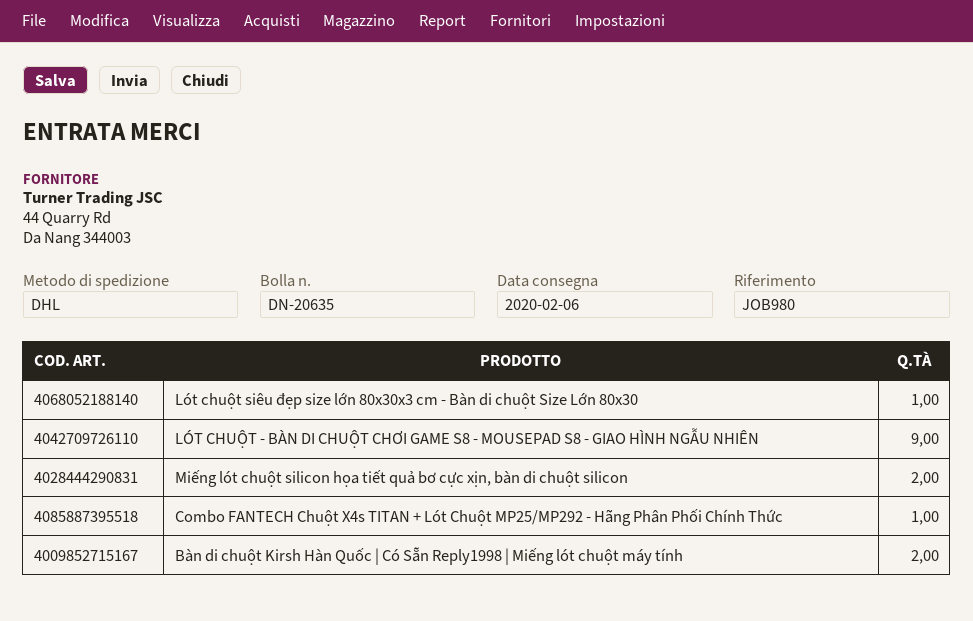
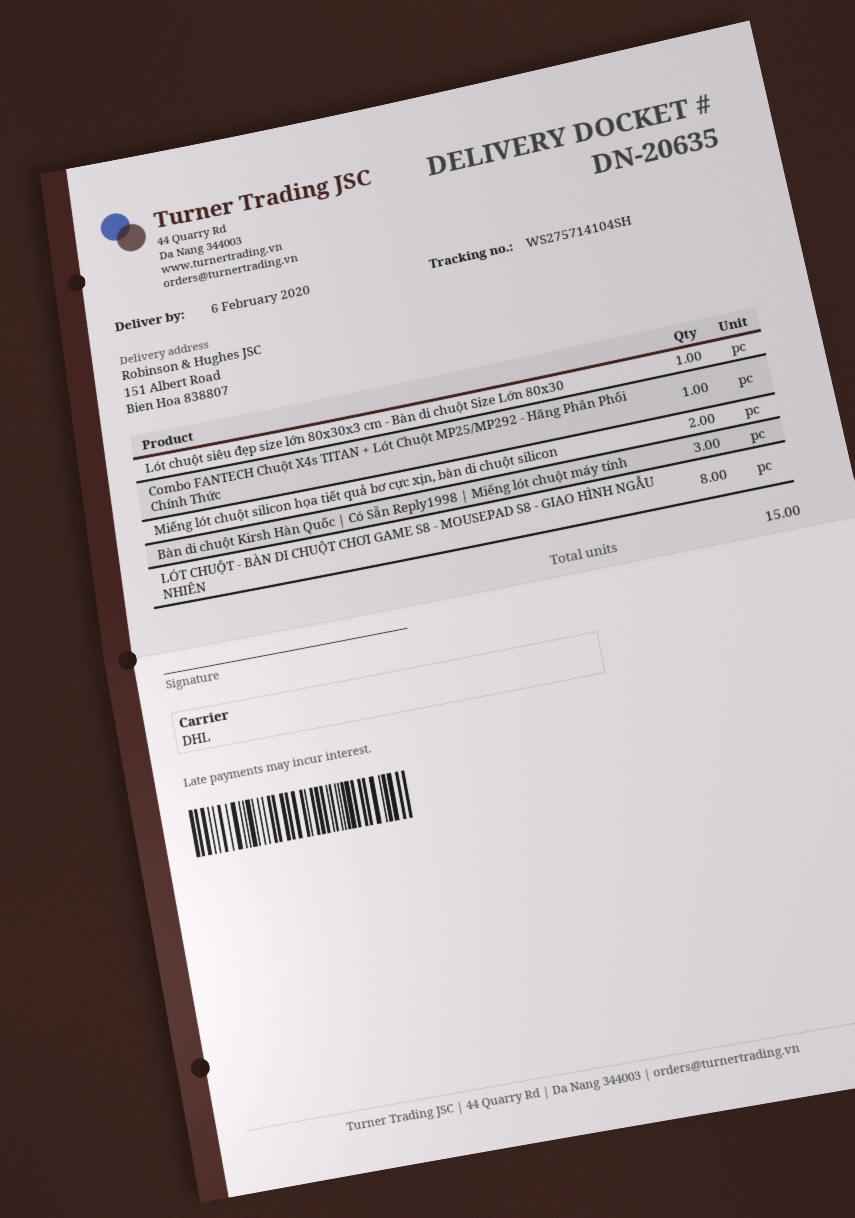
LÓT CHUỘT - BÀN DI CHUỘT CHƠI GAME S8 - MOUSEPAD S8 - GIAO HÌNH NGẪU NHIÊN: 9 -> 8
Bàn di chuột Kirsh Hàn Quốc | Có Sẵn Reply1998 | Miếng lót chuột máy tính: 2 -> 3

